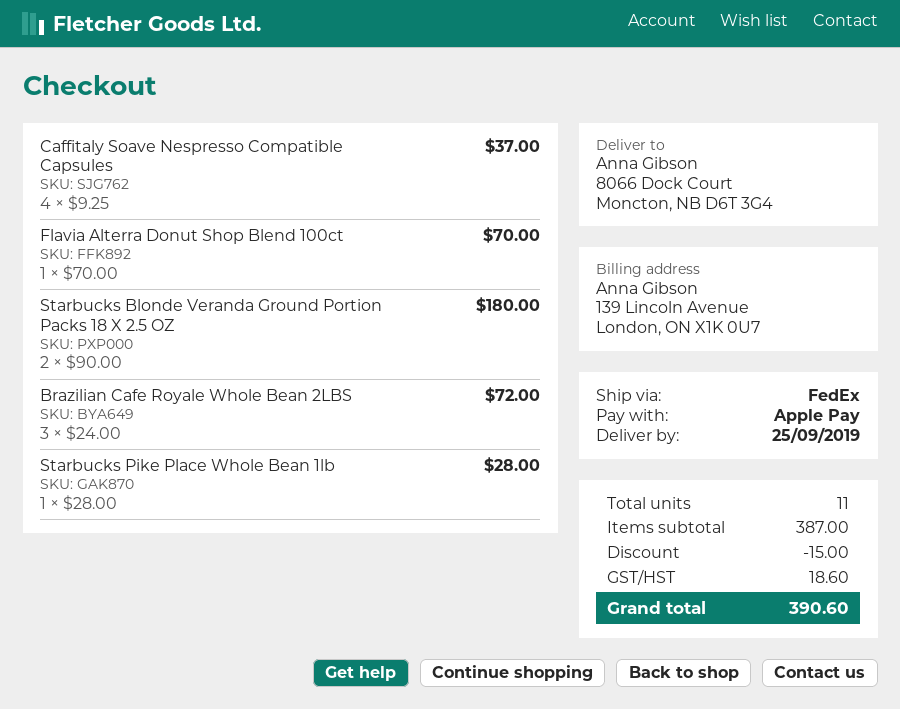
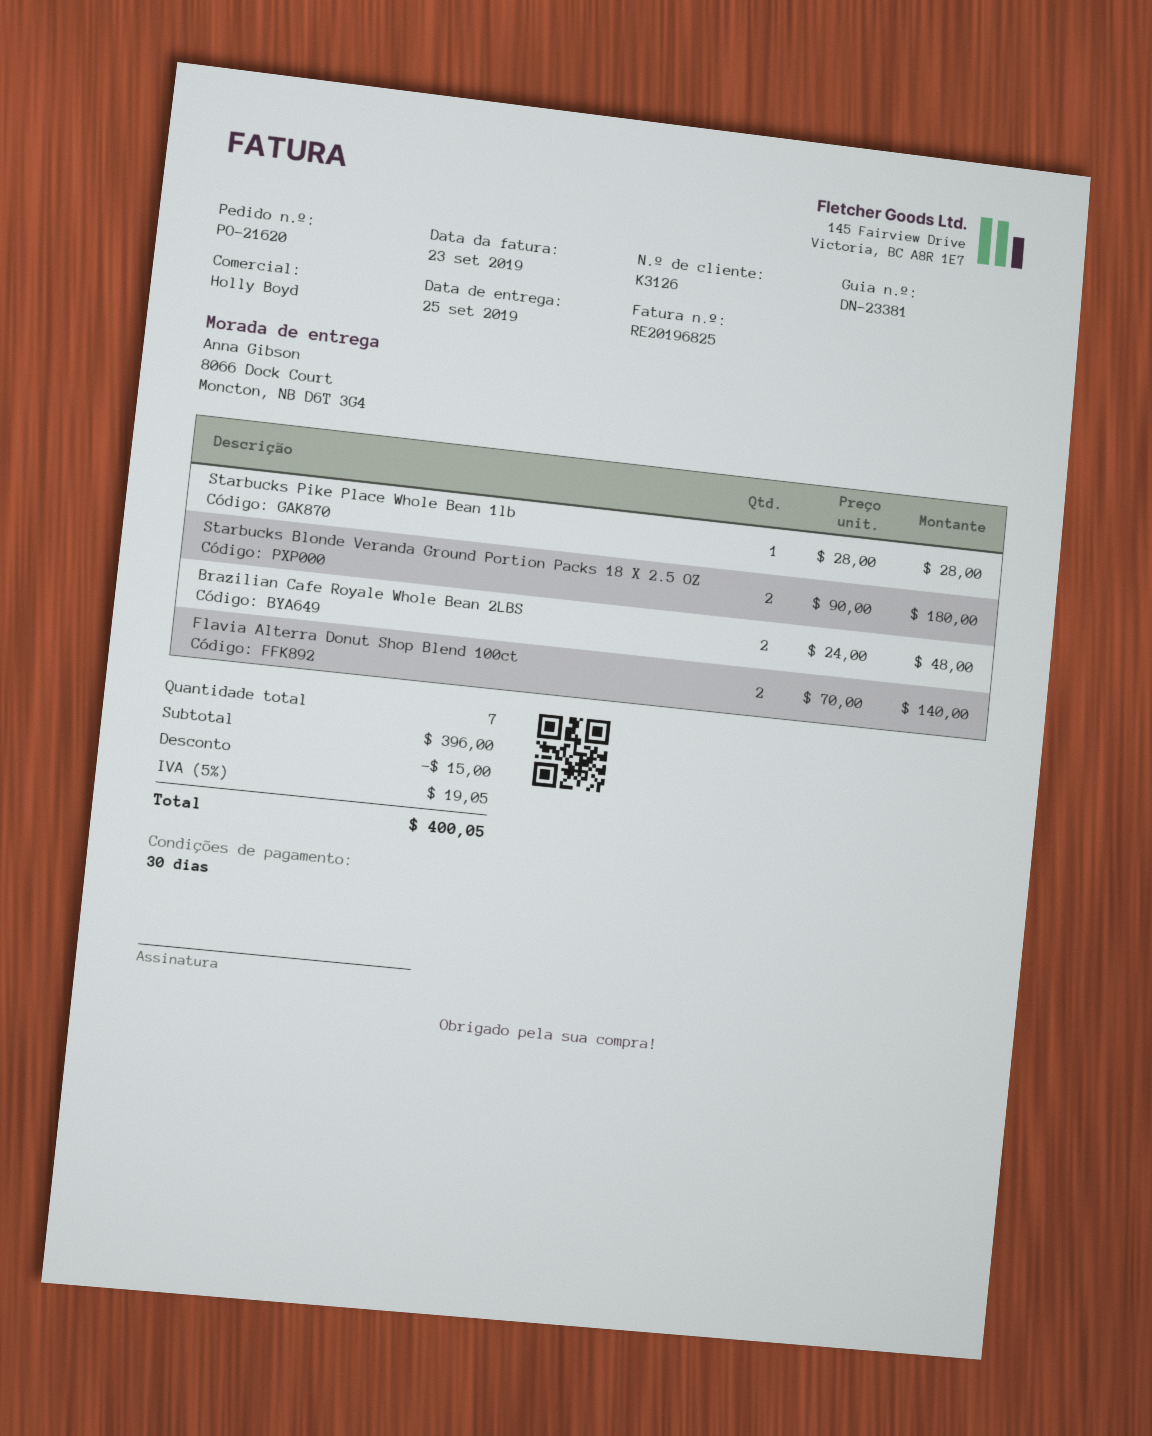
Caffitaly Soave Nespresso Compatible Capsules: 4 x 9.25 = 37.00 -> none
Flavia Alterra Donut Shop Blend 100ct: 1 x 70.00 = 70.00 -> 2 x 70.00 = 140.00
Brazilian Cafe Royale Whole Bean 2LBS: 3 x 24.00 = 72.00 -> 2 x 24.00 = 48.00
total quantity: 11 -> 7
subtotal: 387.00 -> 396.00
tax: 18.60 -> 19.05
total: 390.60 -> 400.05

